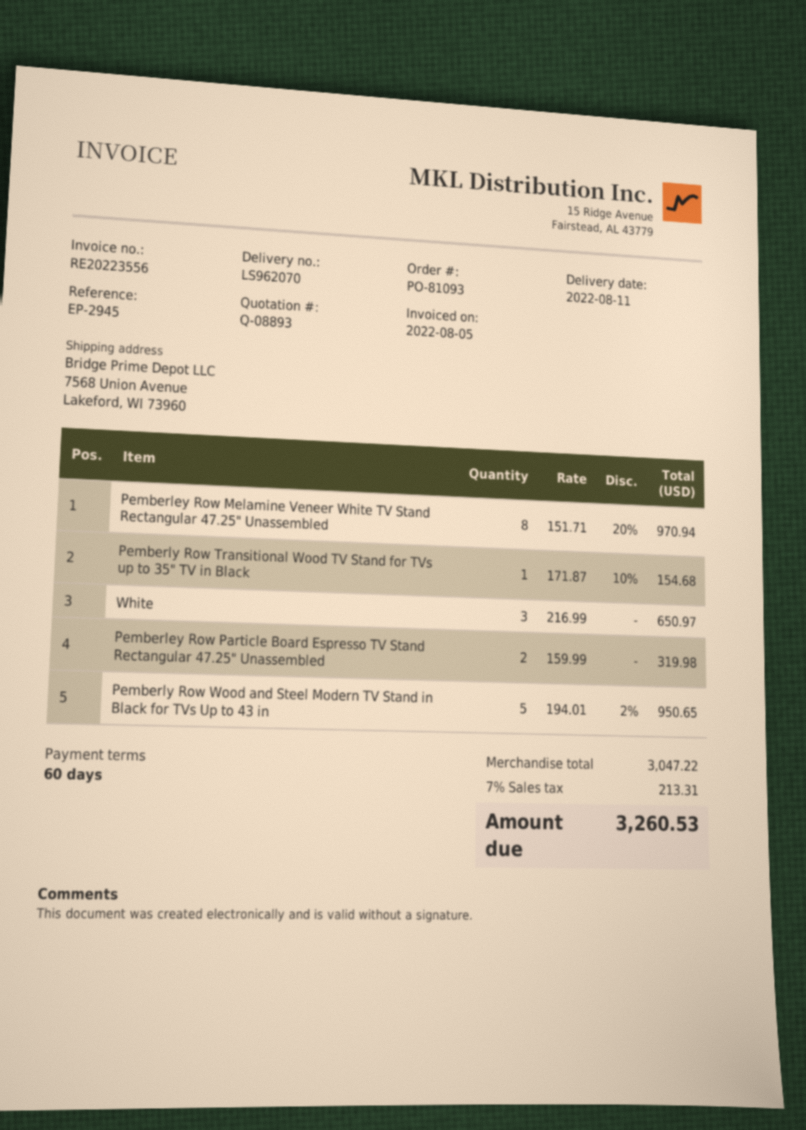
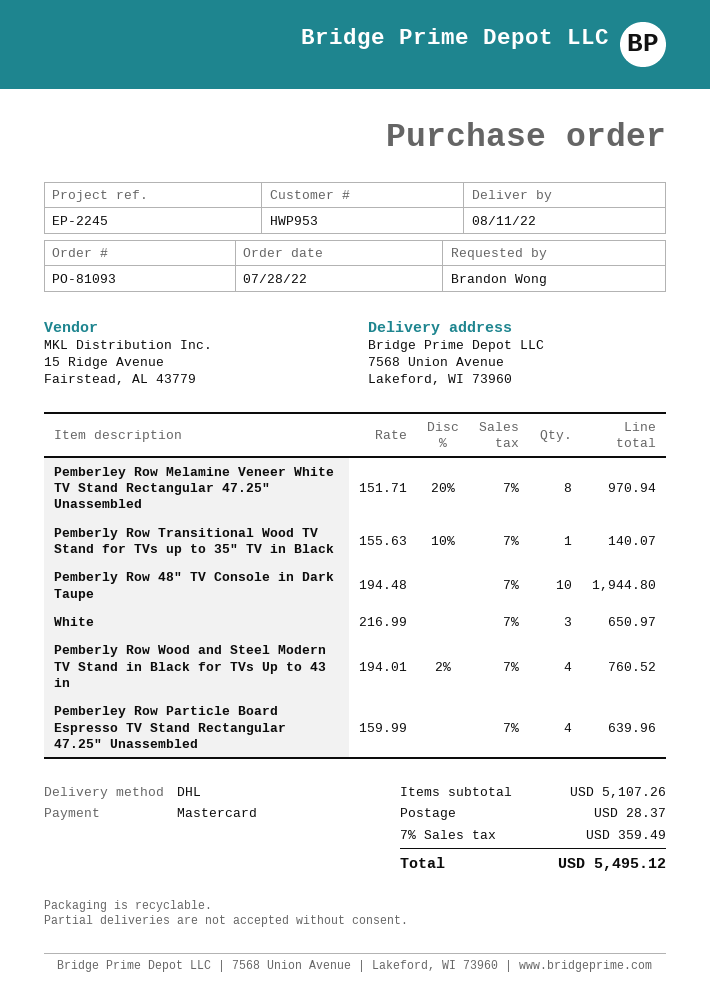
reference: EP-2945 -> EP-2245
Pemberly Row Transitional Wood TV Stand for TVs up to 35" TV in Black: 1 x 171.87 - 10% = 154.68 -> 1 x 155.63 - 10% = 140.07
Pemberley Row Particle Board Espresso TV Stand Rectangular 47.25" Unassembled: 2 x 159.99 = 319.98 -> 4 x 159.99 = 639.96
Pemberly Row Wood and Steel Modern TV Stand in Black for TVs Up to 43 in: 5 x 194.01 - 2% = 950.65 -> 4 x 194.01 - 2% = 760.52
Pemberly Row 48" TV Console in Dark Taupe: none -> 10 x 194.48 = 1944.80
subtotal: 3047.22 -> 5107.26
shipping: none -> 28.37
tax: 7% = 213.31 -> 7% = 359.49
total: 3260.53 -> 5495.12

